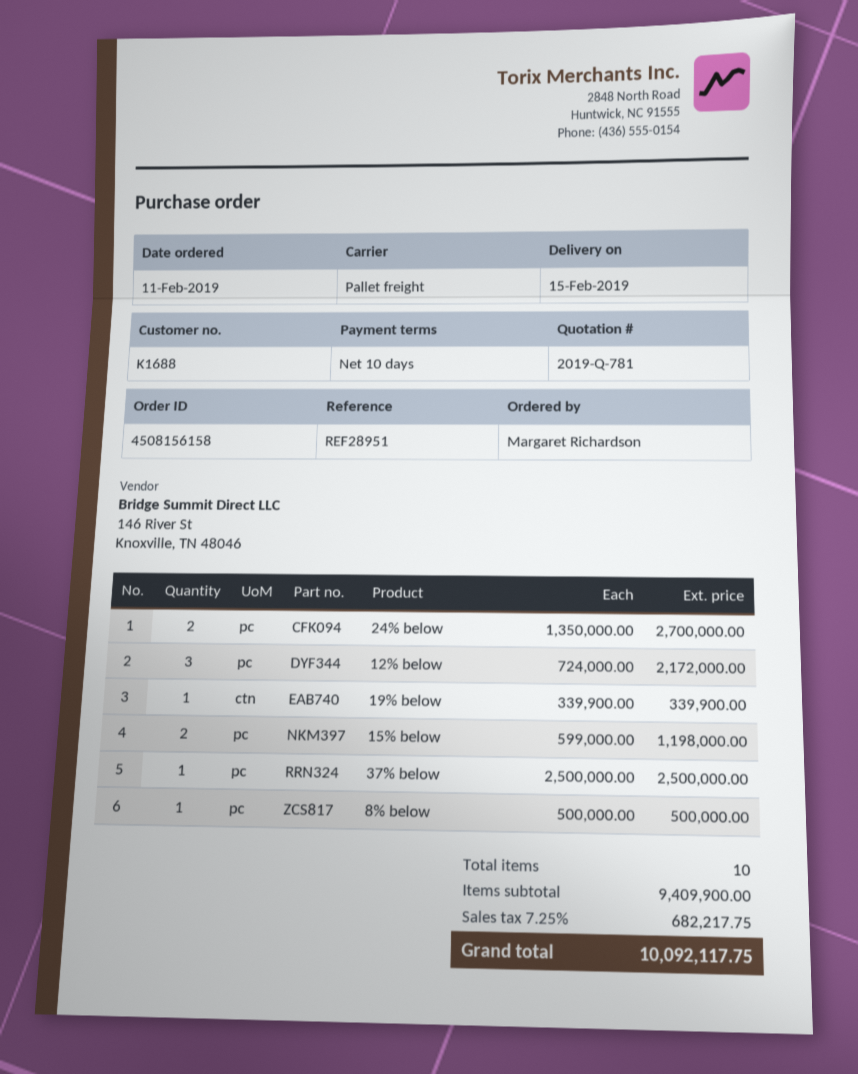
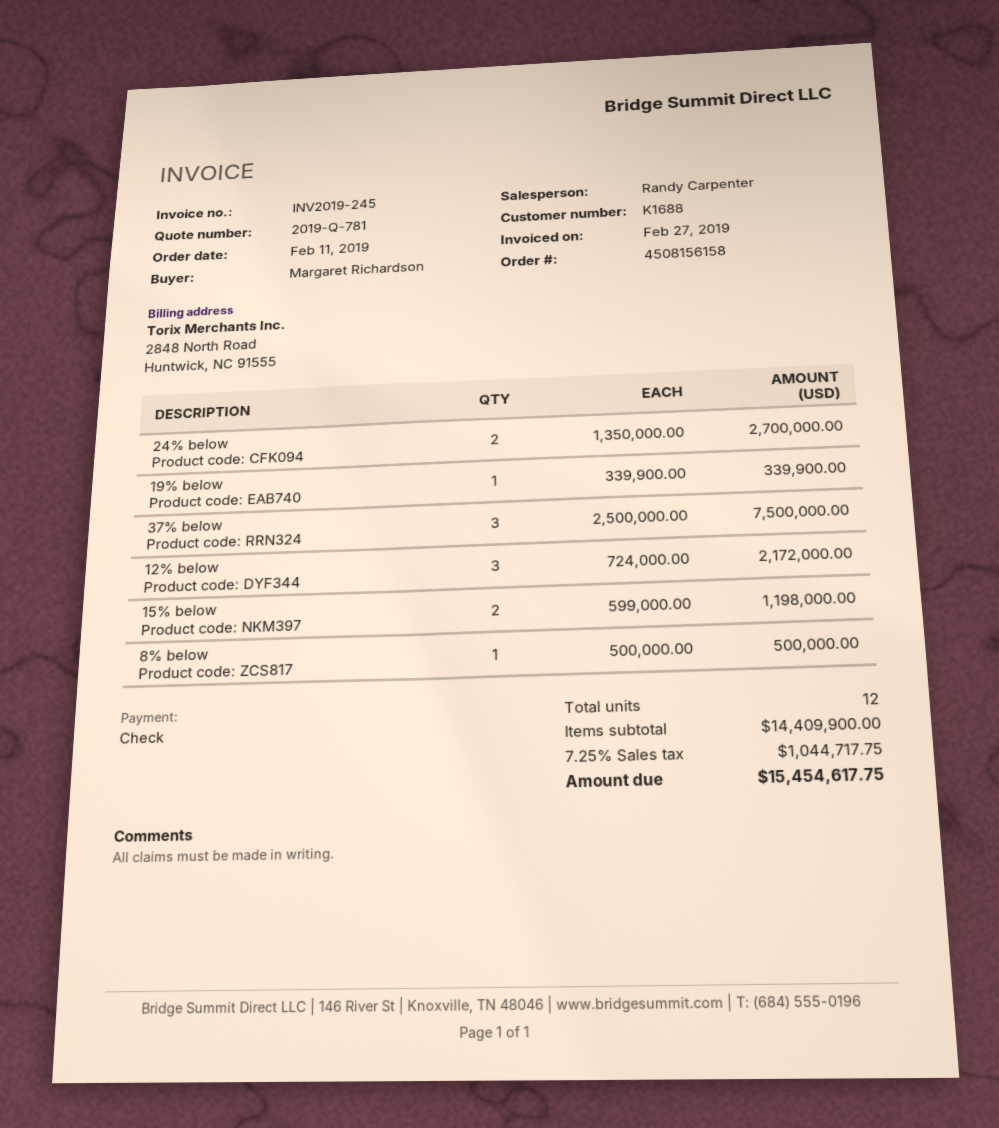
37% below: 1 x 2500000.00 = 2500000.00 -> 3 x 2500000.00 = 7500000.00
total quantity: 10 -> 12
subtotal: 9409900.00 -> 14409900.00
tax: 7.25% = 682217.75 -> 7.25% = 1044717.75
total: 10092117.75 -> 15454617.75

